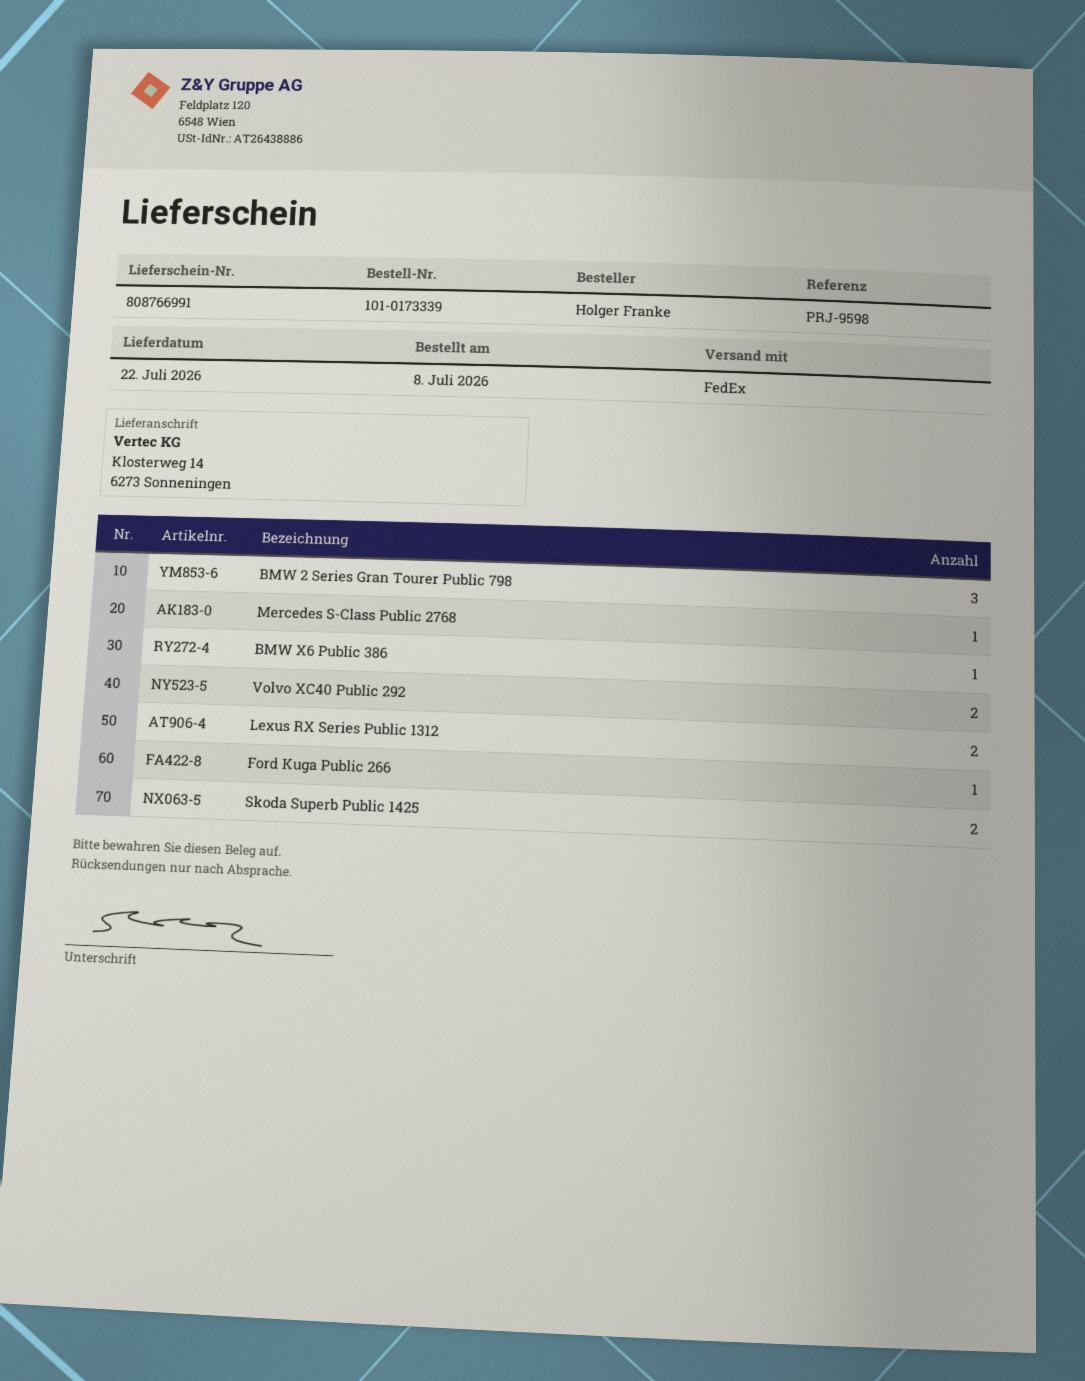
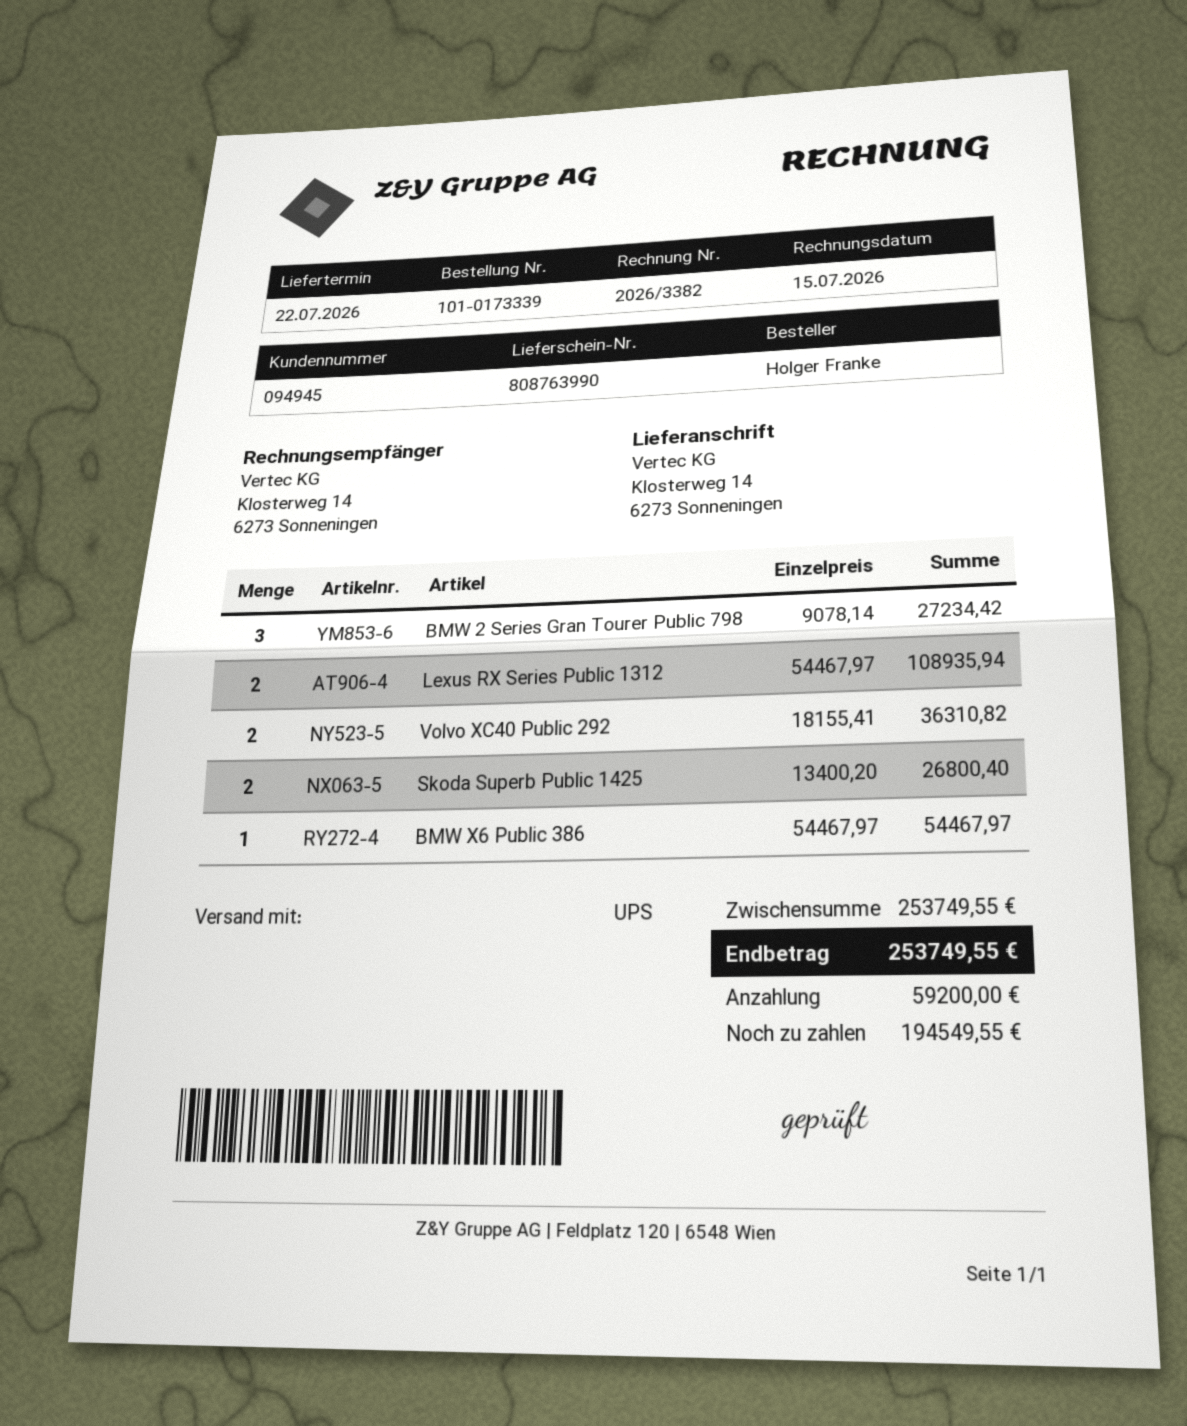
delivery note number: 808766991 -> 808763990
shipping method: FedEx -> UPS
Mercedes S-Class Public 2768: 1 -> none
Ford Kuga Public 266: 1 -> none

